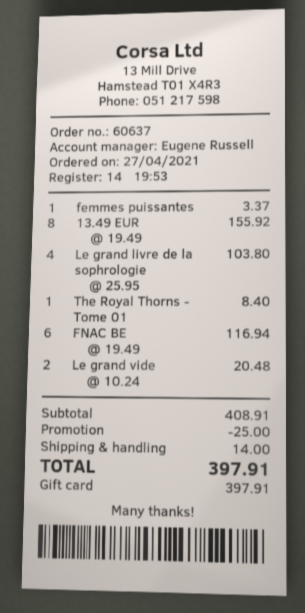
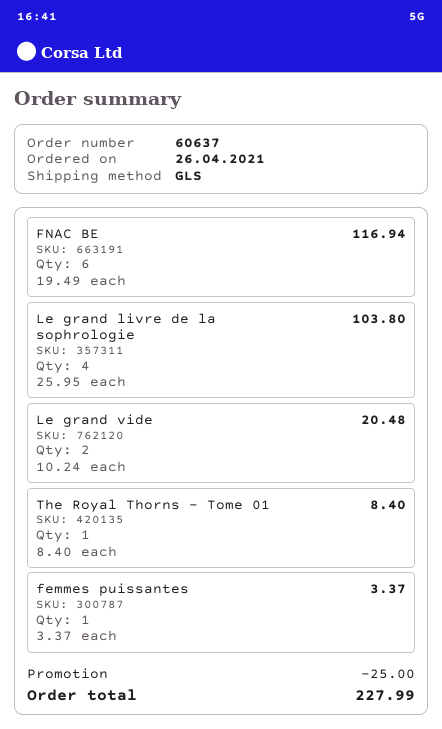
order date: 2021-04-27 -> 2021-04-26
13.49 EUR: 8 x 19.49 = 155.92 -> none
shipping: 14.00 -> none
total: 397.91 -> 227.99

